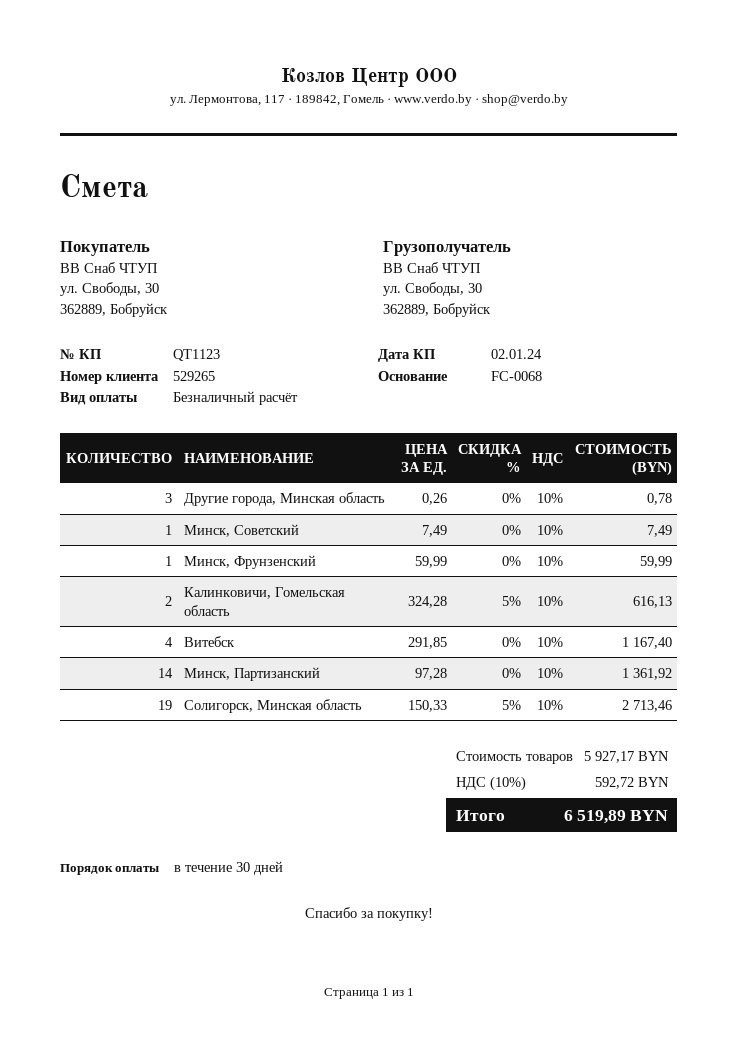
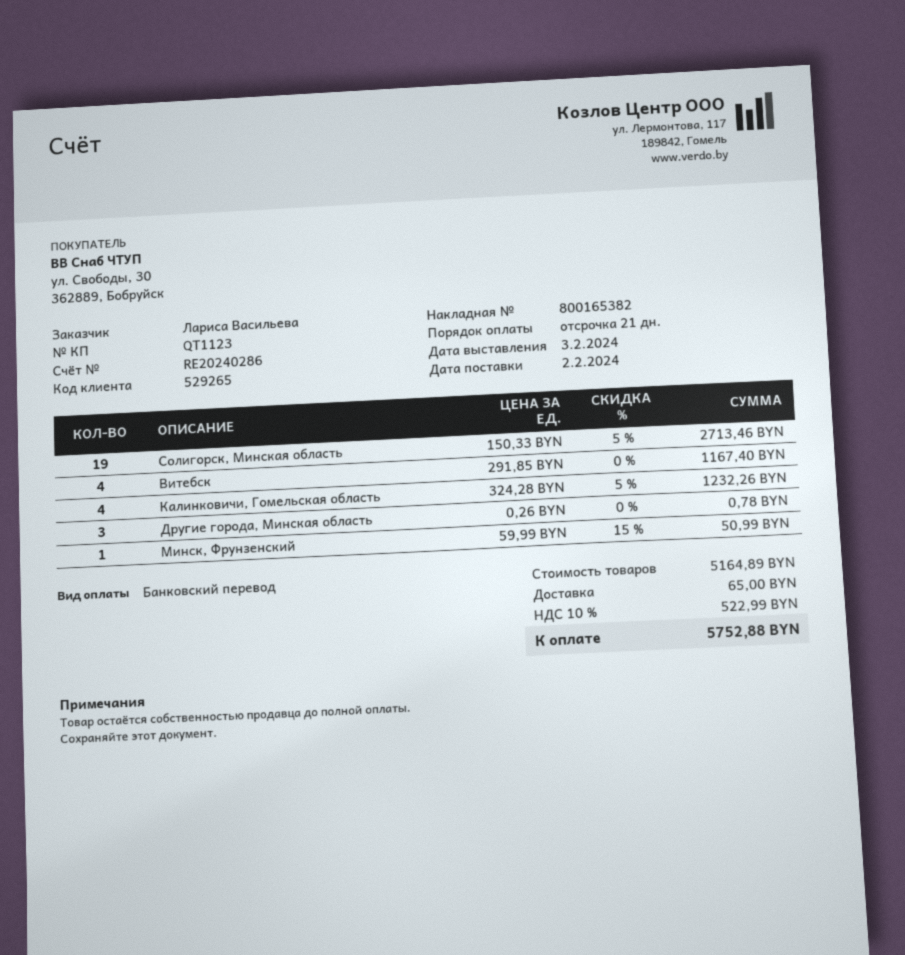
payment terms: 30 days -> 21 days
Минск, Советский: 1 x 7.49 = 7.49 -> none
Минск, Фрунзенский: 1 x 59.99 = 59.99 -> 1 x 59.99 - 15% = 50.99
Калинковичи, Гомельская область: 2 x 324.28 - 5% = 616.13 -> 4 x 324.28 - 5% = 1232.26
Минск, Партизанский: 14 x 97.28 = 1361.92 -> none
subtotal: 5927.17 -> 5164.89
shipping: none -> 65.00
tax: 10% = 592.72 -> 10% = 522.99
total: 6519.89 -> 5752.88

